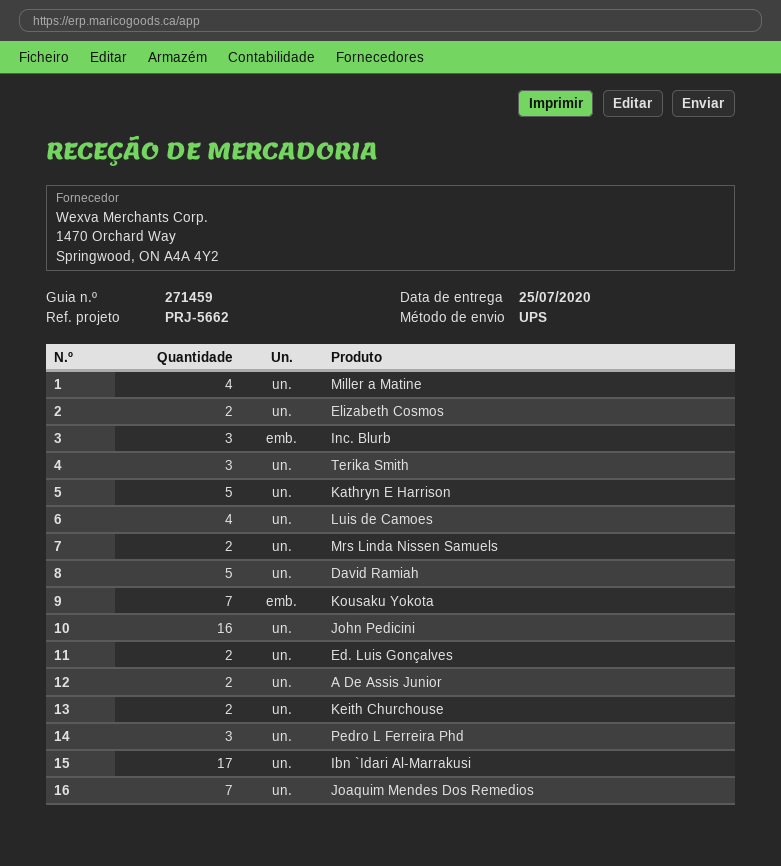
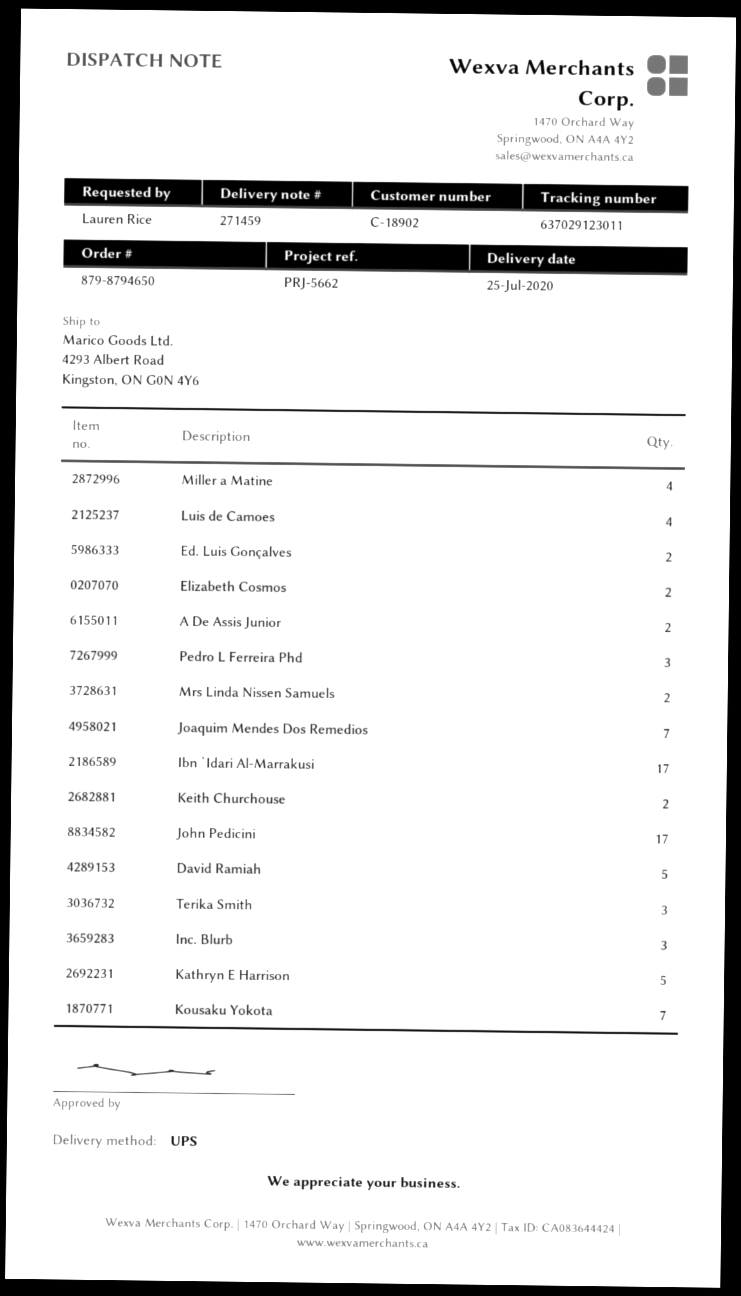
John Pedicini: 16 -> 17

